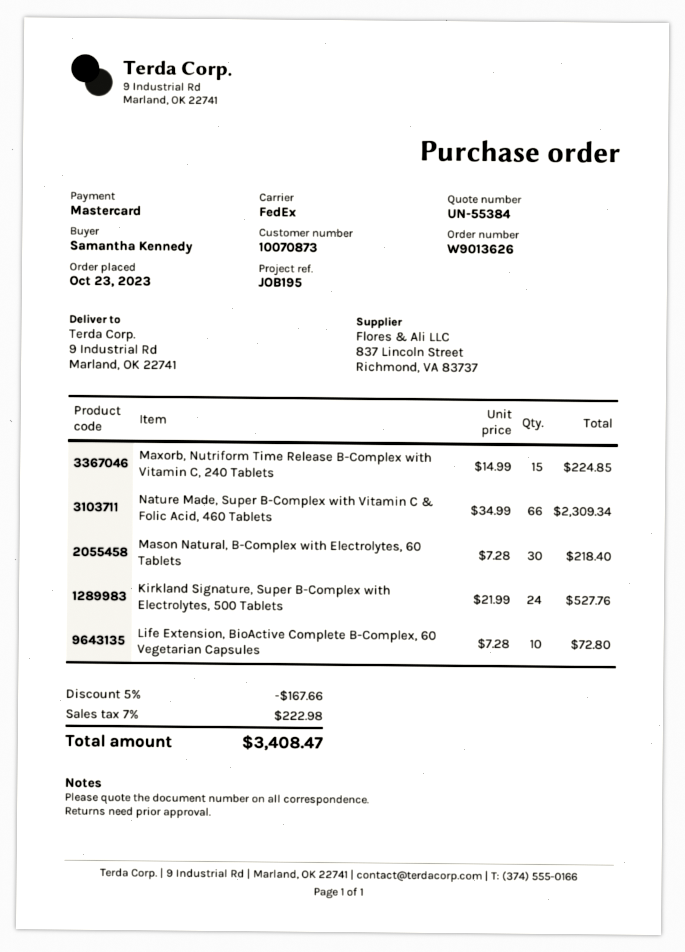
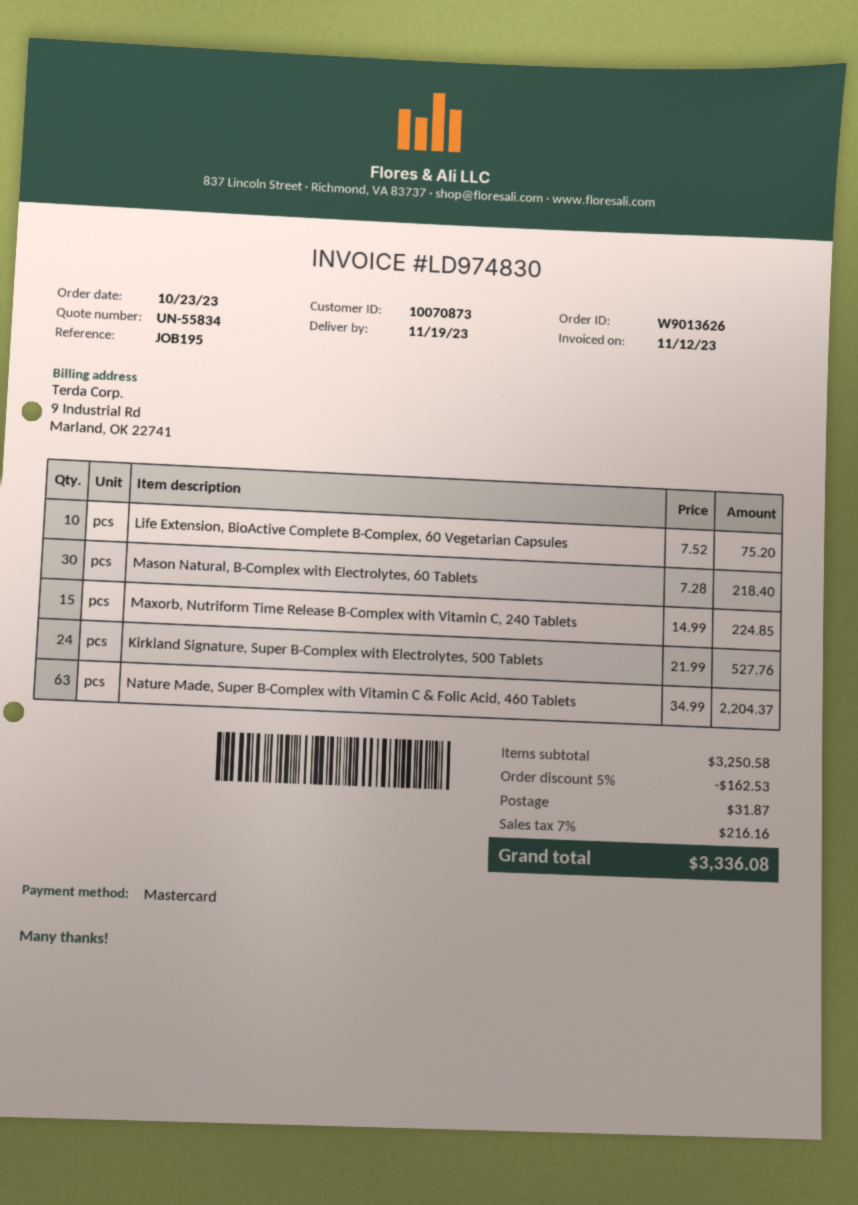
quote number: UN-55384 -> UN-55834
Nature Made, Super B-Complex with Vitamin C & Folic Acid, 460 Tablets: 66 x 34.99 = 2309.34 -> 63 x 34.99 = 2204.37
Life Extension, BioActive Complete B-Complex, 60 Vegetarian Capsules: 10 x 7.28 = 72.80 -> 10 x 7.52 = 75.20
discount: 5% = 167.66 -> 5% = 162.53
shipping: none -> 31.87
tax: 7% = 222.98 -> 7% = 216.16
total: 3408.47 -> 3336.08

